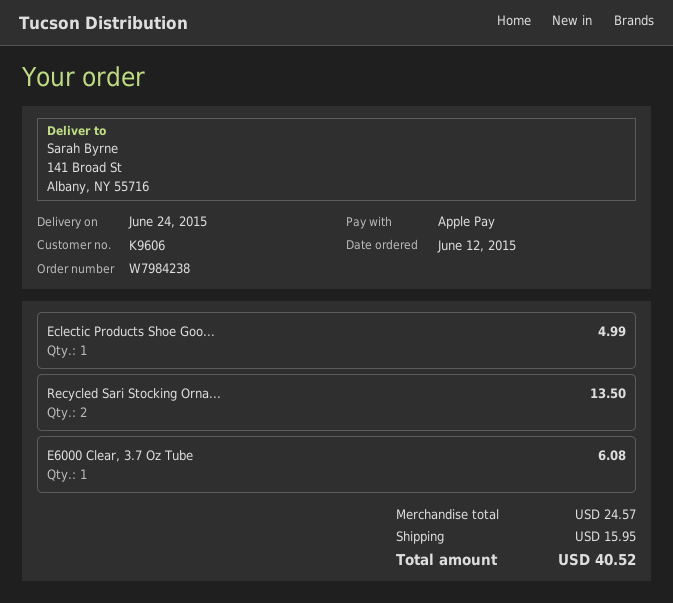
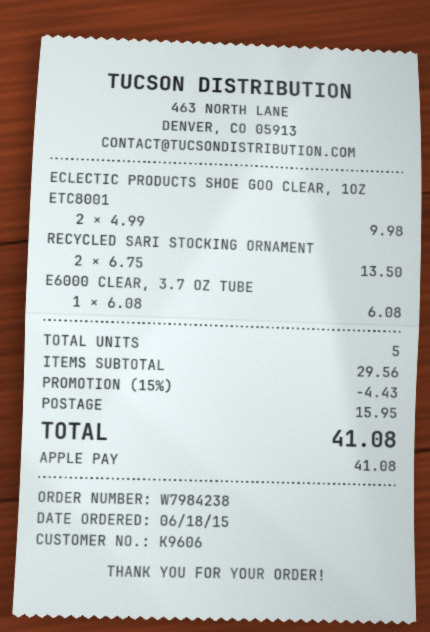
order date: 2015-06-12 -> 2015-06-18
Eclectic Products Shoe Goo...: 1 for 4.99 -> 2 for 9.98
subtotal: 24.57 -> 29.56
discount: none -> 15% = 4.43
total: 40.52 -> 41.08

